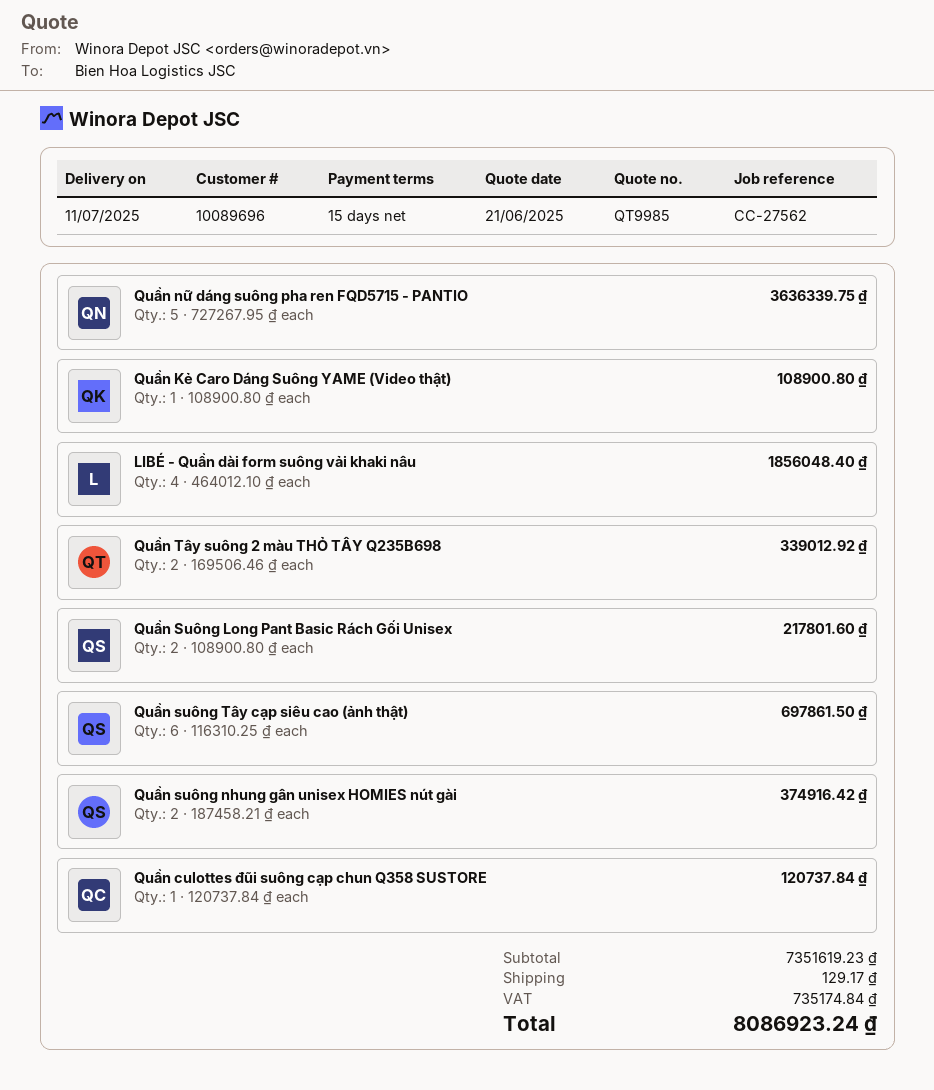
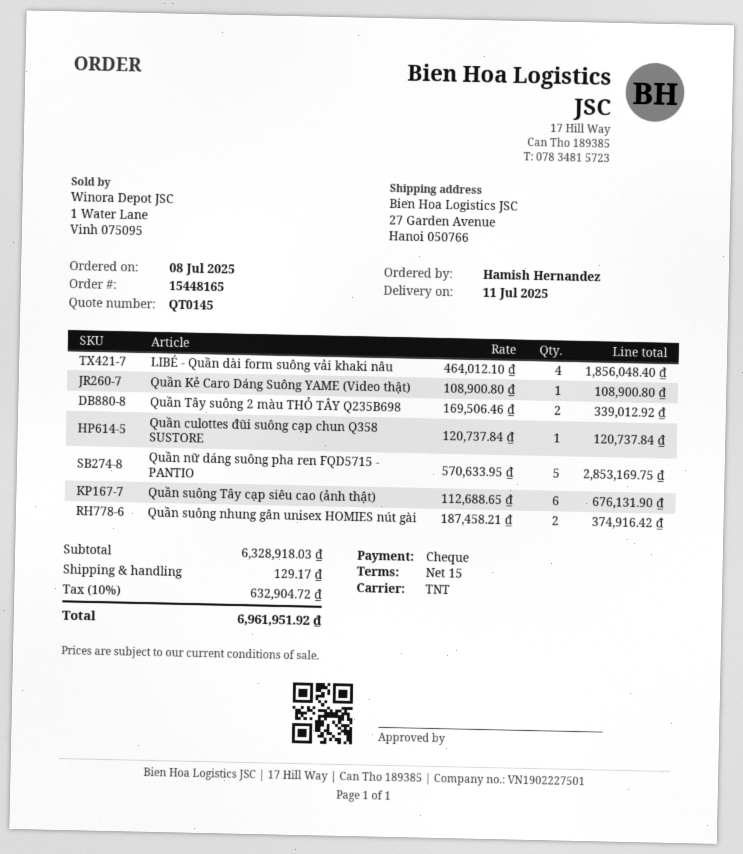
quote number: QT9985 -> QT0145
Quần nữ dáng suông pha ren FQD5715 - PANTIO: 5 x 727267.95 = 3636339.75 -> 5 x 570633.95 = 2853169.75
Quần Suông Long Pant Basic Rách Gối Unisex: 2 x 108900.80 = 217801.60 -> none
Quần suông Tây cạp siêu cao (ảnh thật): 6 x 116310.25 = 697861.50 -> 6 x 112688.65 = 676131.90
subtotal: 7351619.23 -> 6328918.03
tax: 735174.84 -> 632904.72
total: 8086923.24 -> 6961951.92

